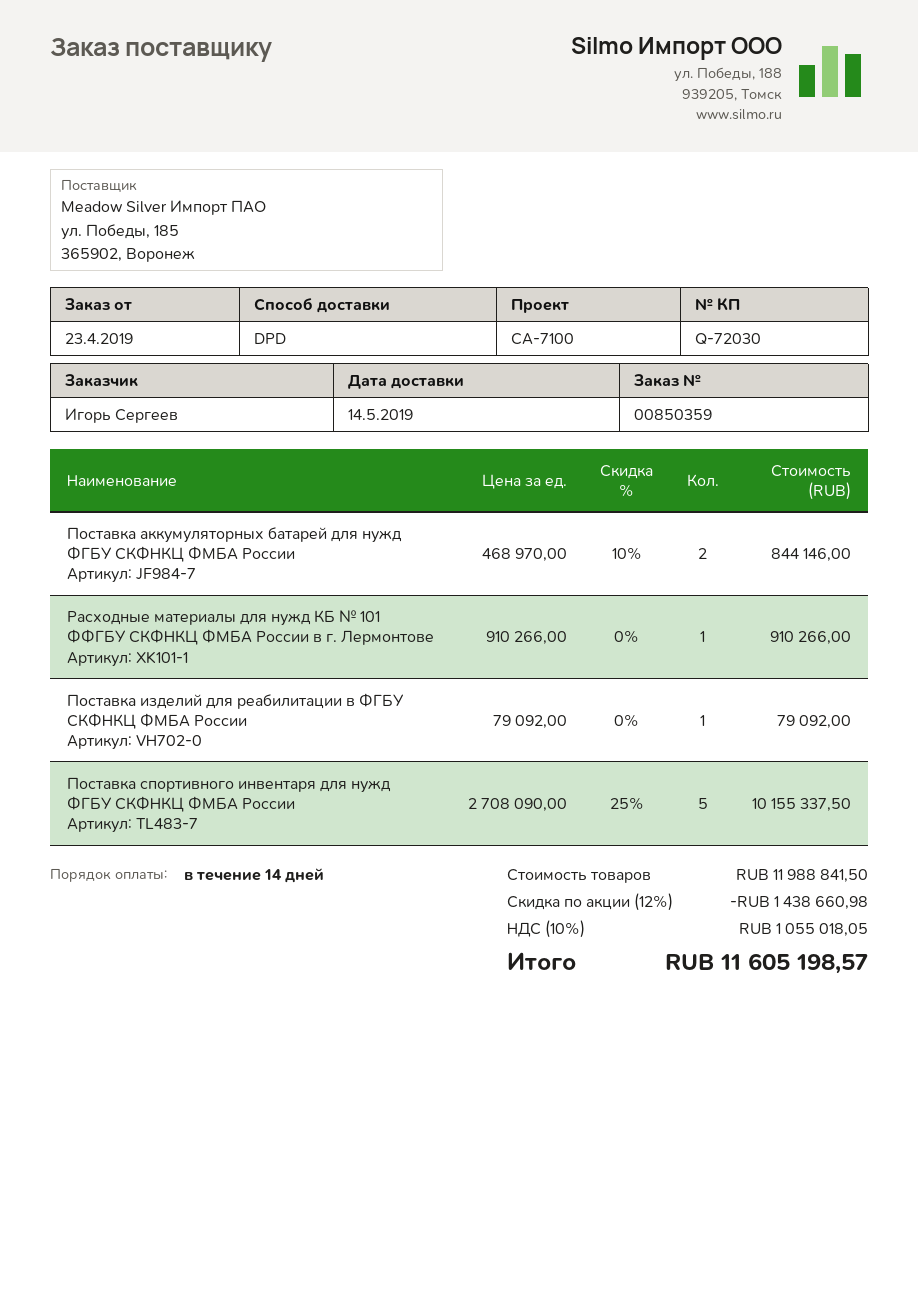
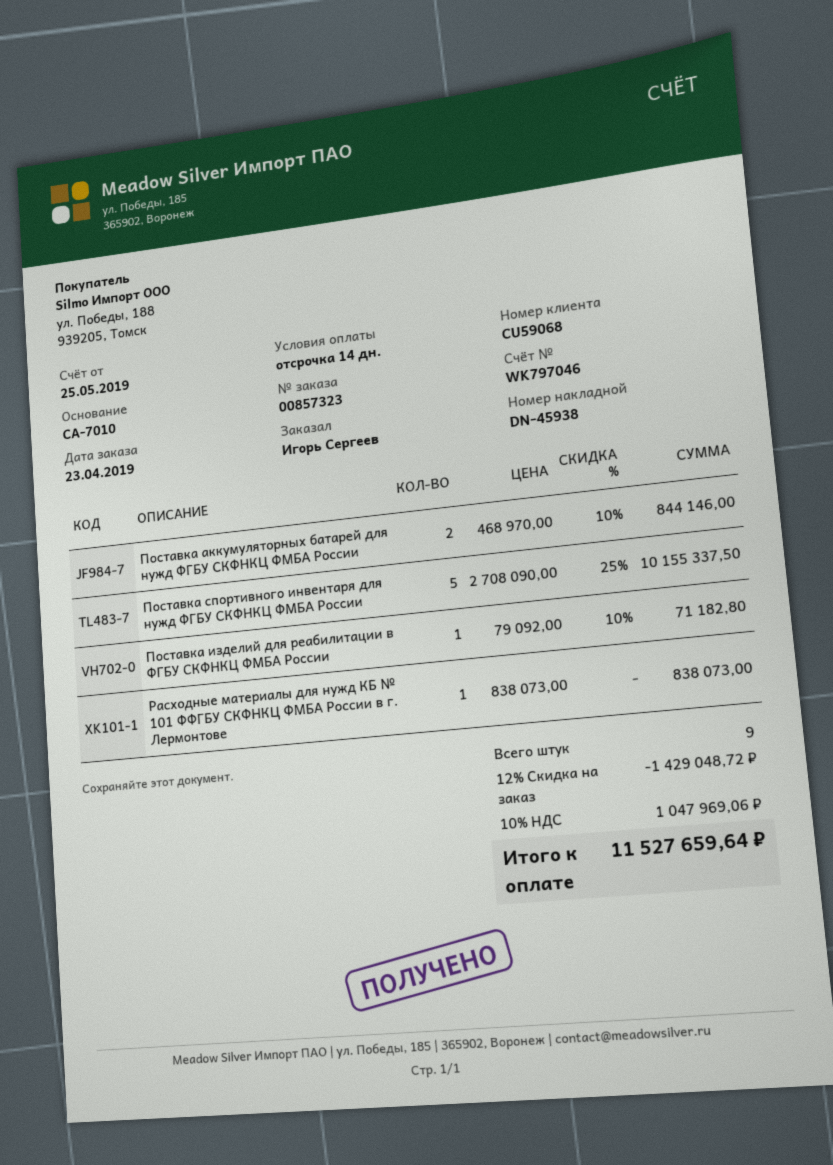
order number: 00850359 -> 00857323
reference: CA-7100 -> CA-7010
Расходные материалы для нужд КБ № 101 ФФГБУ СКФНКЦ ФМБА России в г. Лермонтове: 1 x 910266.00 = 910266.00 -> 1 x 838073.00 = 838073.00
Поставка изделий для реабилитации в ФГБУ СКФНКЦ ФМБА России: 1 x 79092.00 = 79092.00 -> 1 x 79092.00 - 10% = 71182.80
discount: 12% = 1438660.98 -> 12% = 1429048.72
tax: 10% = 1055018.05 -> 10% = 1047969.06
total: 11605198.57 -> 11527659.64

